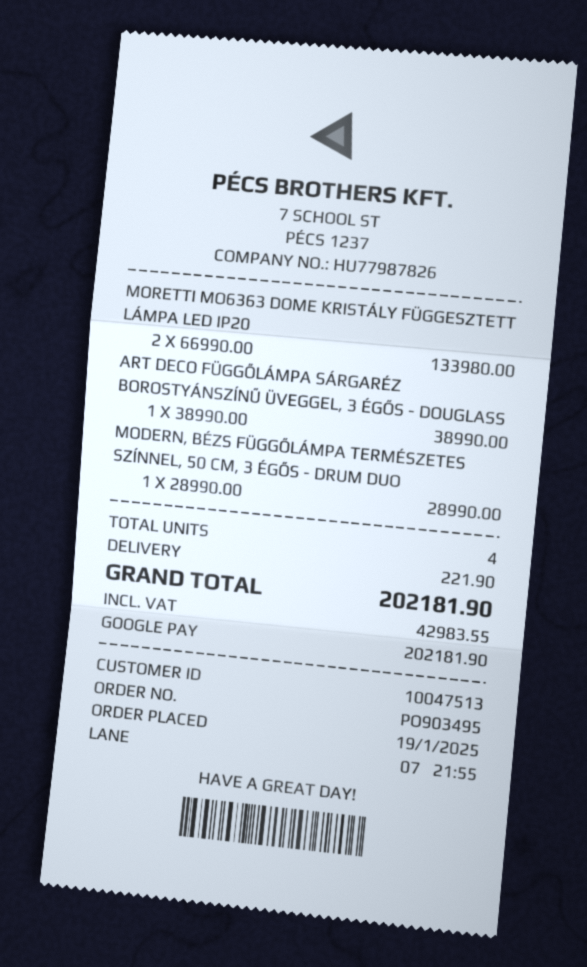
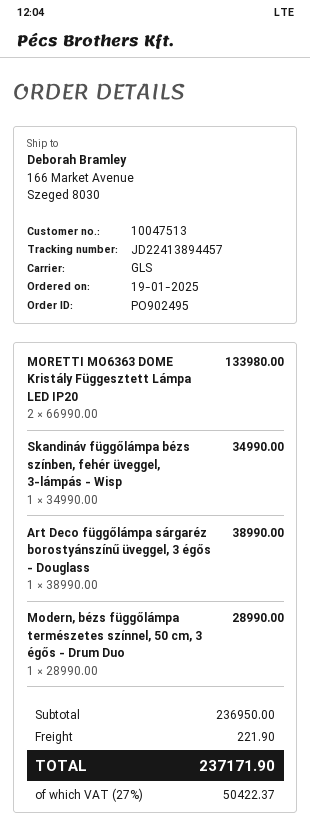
order number: PO903495 -> PO902495
Skandináv függőlámpa bézs színben, fehér üveggel, 3-lámpás - Wisp: none -> 1 x 34990.00 = 34990.00
tax: 42983.55 -> 50422.37
total: 202181.90 -> 237171.90

